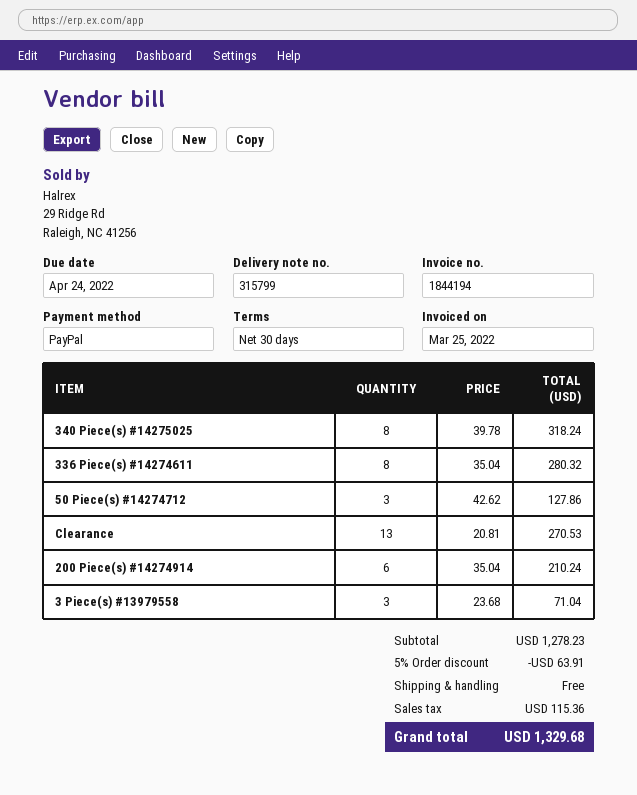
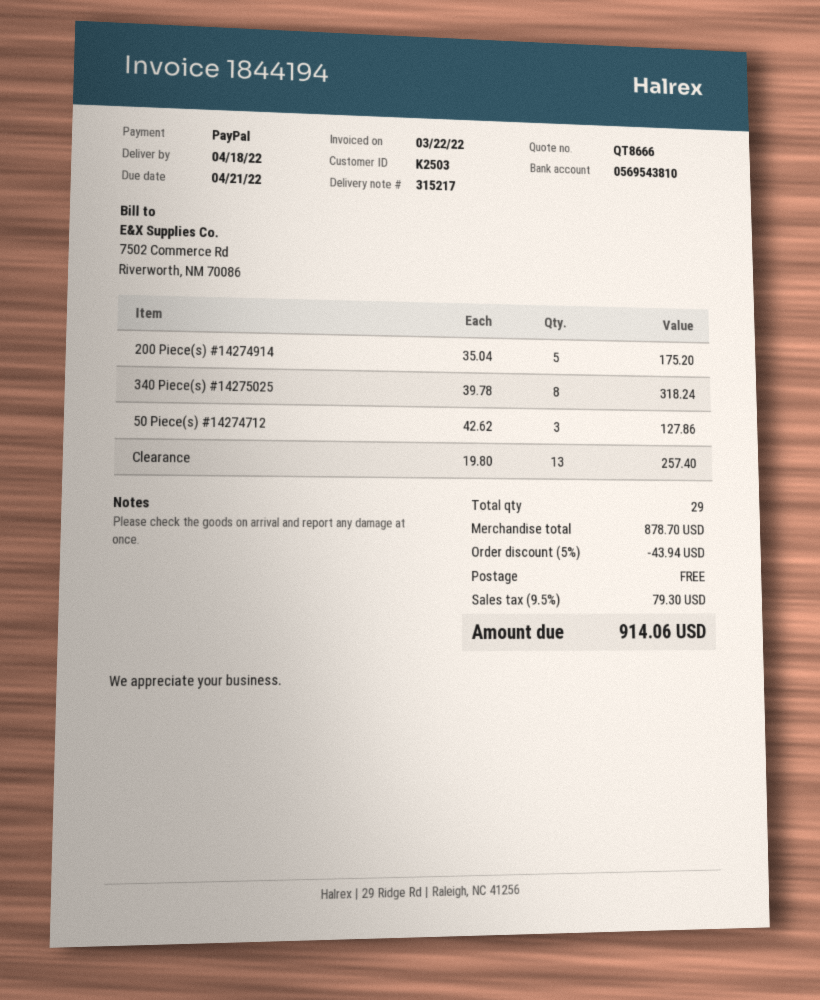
delivery note number: 315799 -> 315217
invoice date: 2022-03-25 -> 2022-03-22
due date: 2022-04-24 -> 2022-04-21
336 Piece(s) #14274611: 8 x 35.04 = 280.32 -> none
Clearance: 13 x 20.81 = 270.53 -> 13 x 19.80 = 257.40
200 Piece(s) #14274914: 6 x 35.04 = 210.24 -> 5 x 35.04 = 175.20
3 Piece(s) #13979558: 3 x 23.68 = 71.04 -> none
subtotal: 1278.23 -> 878.70
discount: 5% = 63.91 -> 5% = 43.94
tax: 115.36 -> 79.30
total: 1329.68 -> 914.06

